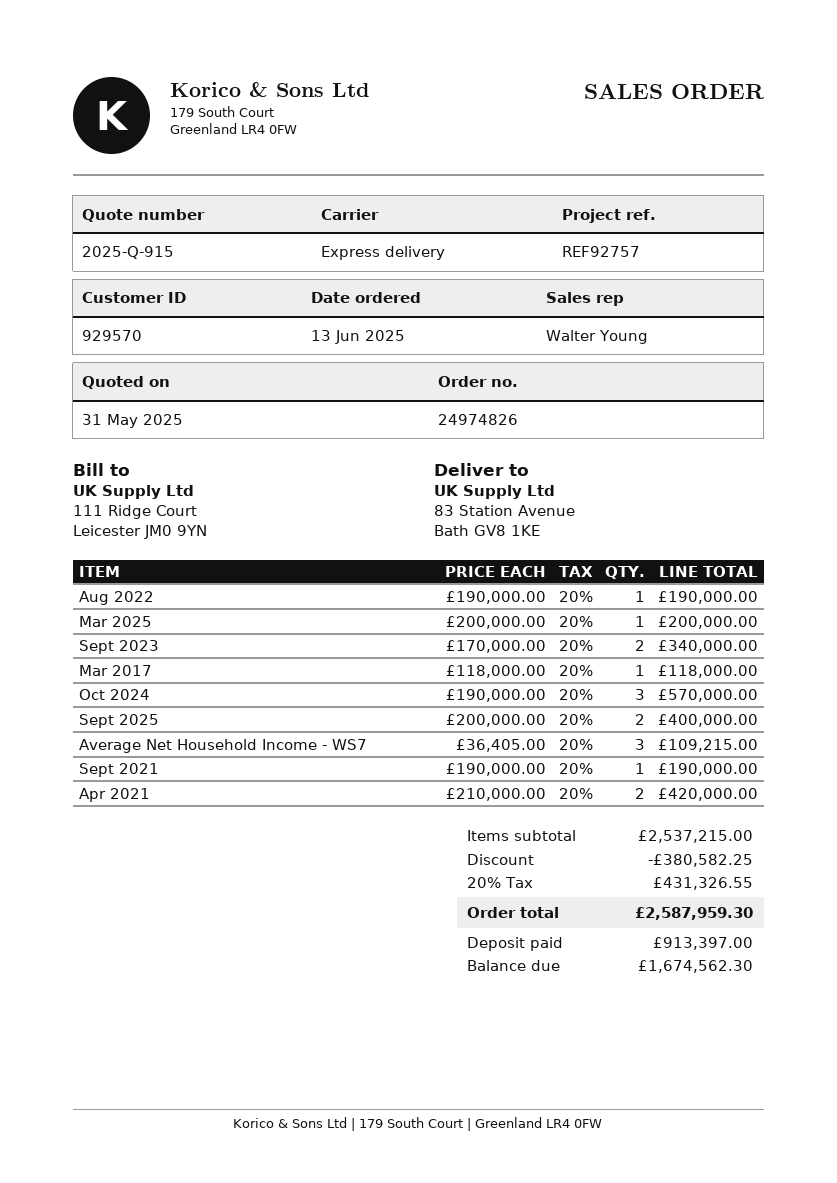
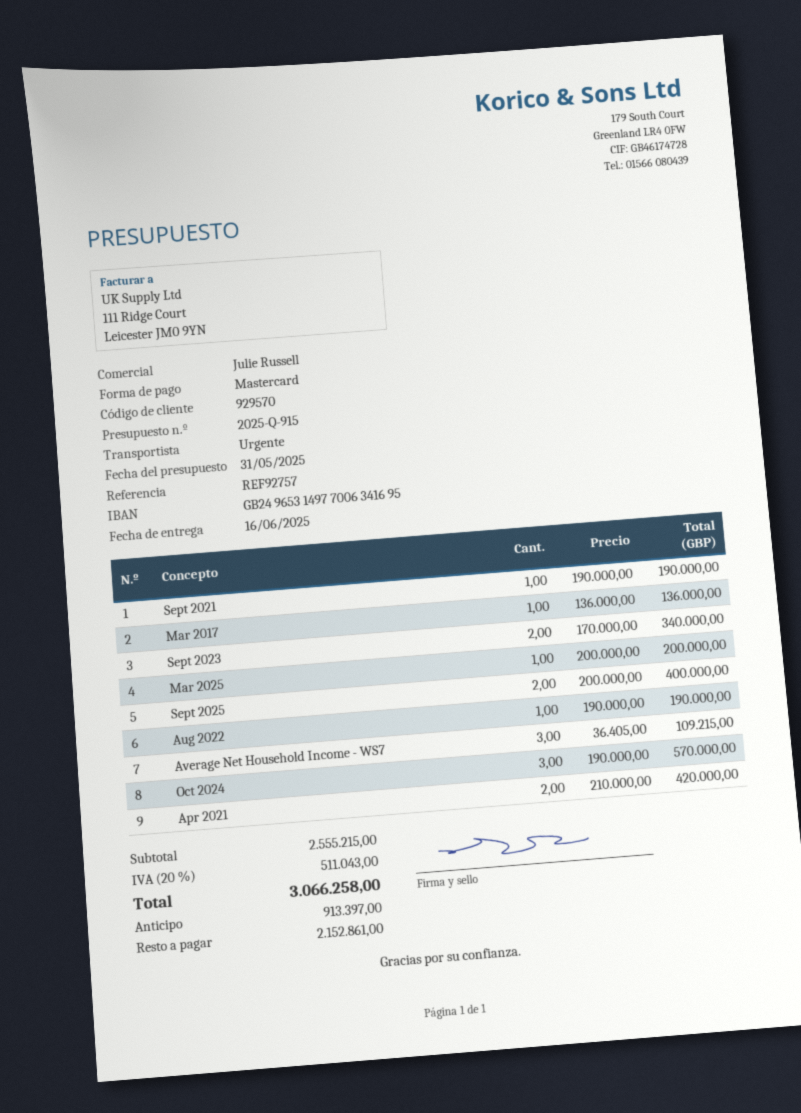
sales rep: Walter Young -> Julie Russell
Mar 2017: 1 x 118000.00 = 118000.00 -> 1 x 136000.00 = 136000.00
subtotal: 2537215.00 -> 2555215.00
discount: 380582.25 -> none
tax: 20% = 431326.55 -> 20% = 511043.00
total: 2587959.30 -> 3066258.00
balance: 1674562.30 -> 2152861.00

